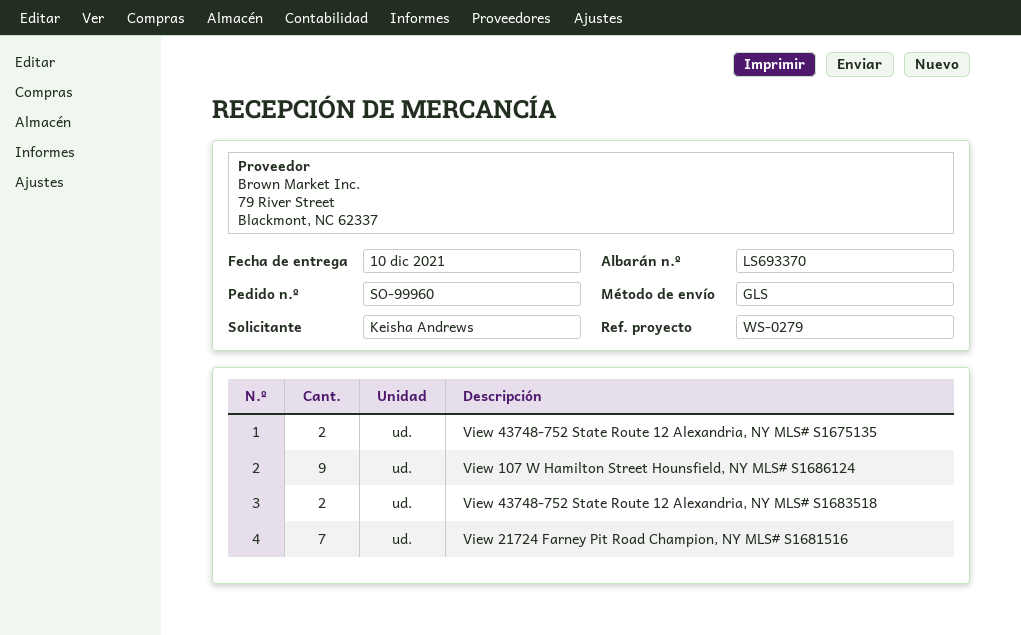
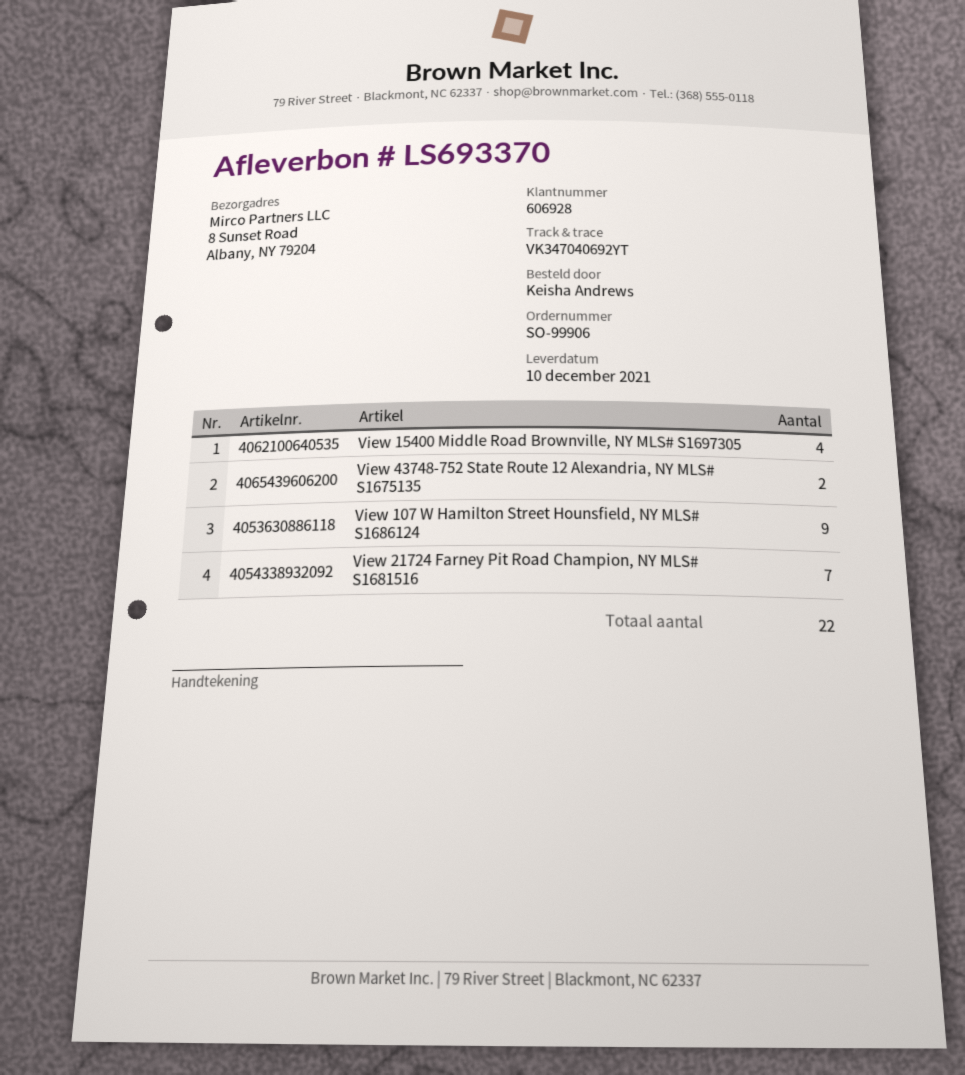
order number: SO-99960 -> SO-99906
View 43748-752 State Route 12 Alexandria, NY MLS# S1683518: 2 -> none
View 15400 Middle Road Brownville, NY MLS# S1697305: none -> 4

